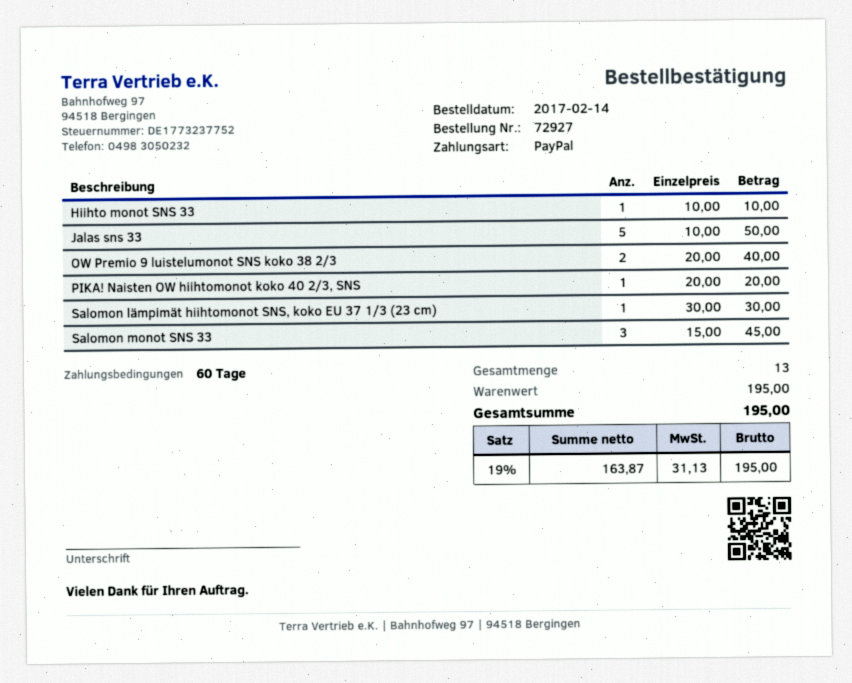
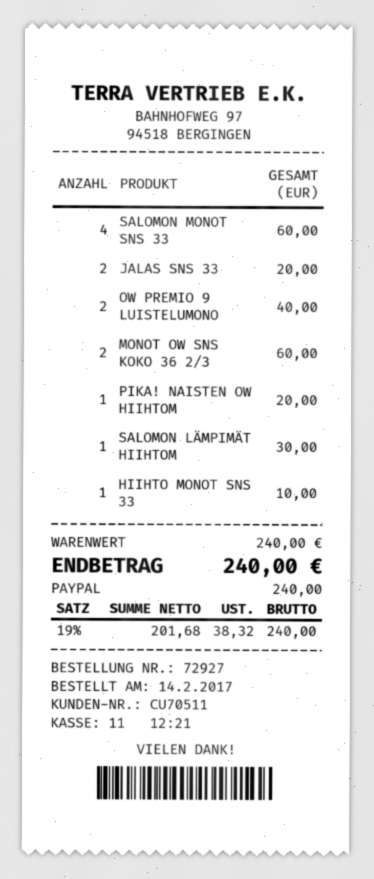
Jalas sns 33: 5 for 50.00 -> 2 for 20.00
Salomon monot SNS 33: 3 for 45.00 -> 4 for 60.00
MONOT OW SNS KOKO 36 2/3: none -> 2 for 60.00
subtotal: 195.00 -> 240.00
net: 163.87 -> 201.68
tax: 19% = 31.13 -> 19% = 38.32
total: 195.00 -> 240.00

